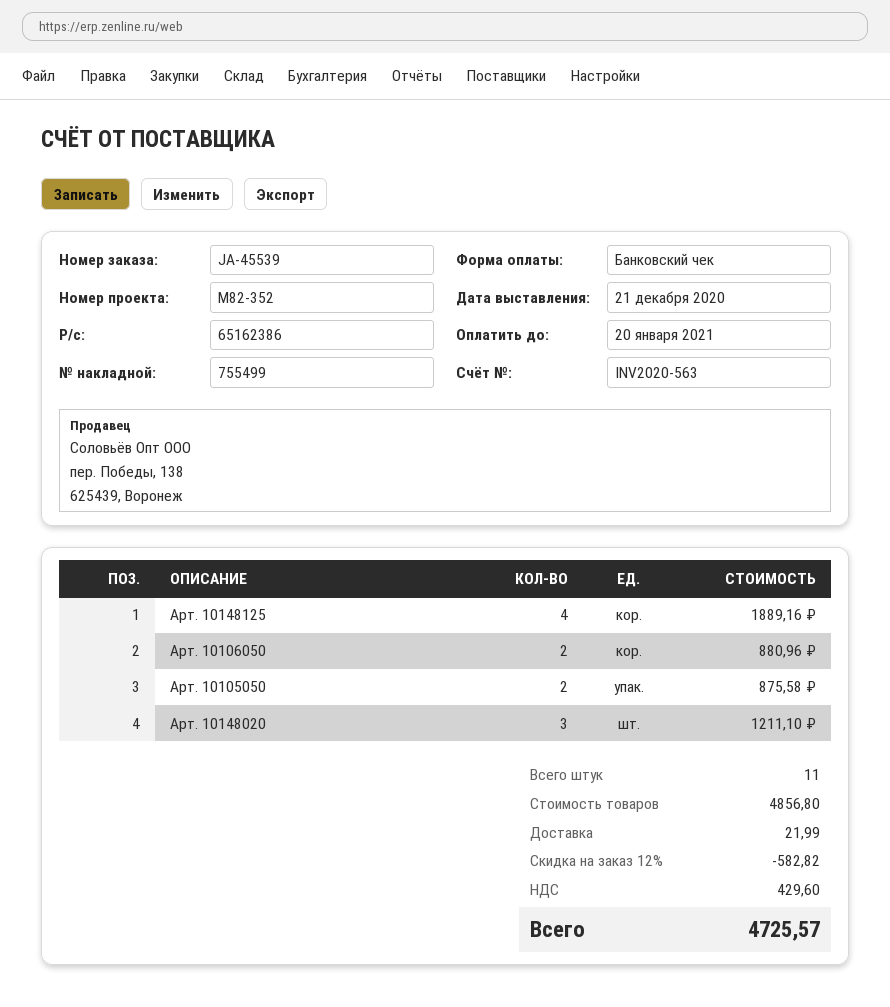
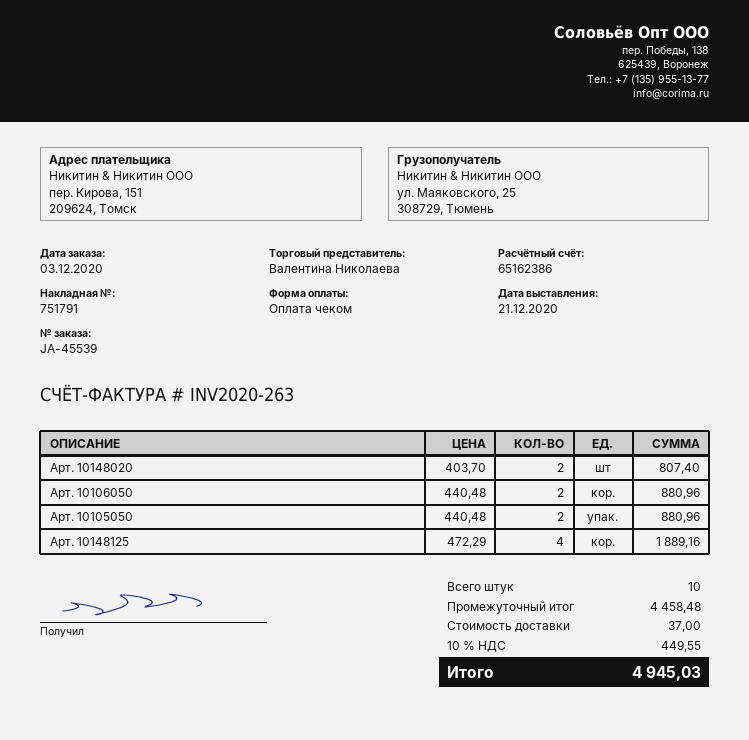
delivery note number: 755499 -> 751791
invoice number: INV2020-563 -> INV2020-263
Арт. 10105050: 2 for 875.58 -> 2 for 880.96
Арт. 10148020: 3 for 1211.10 -> 2 for 807.40
total quantity: 11 -> 10
subtotal: 4856.80 -> 4458.48
discount: 12% = 582.82 -> none
shipping: 21.99 -> 37.00
tax: 429.60 -> 449.55
total: 4725.57 -> 4945.03

